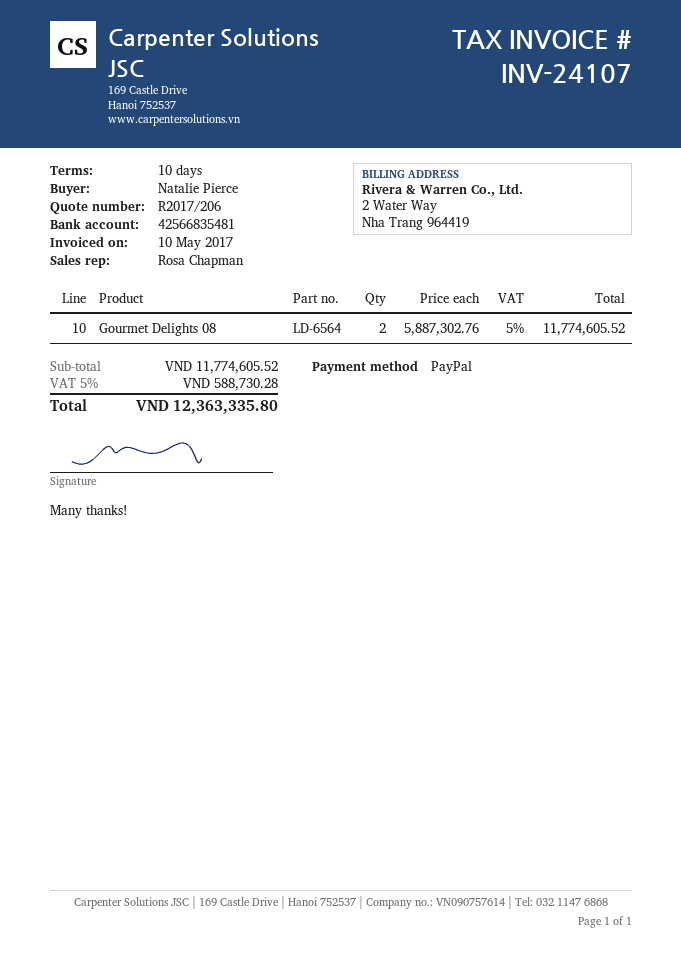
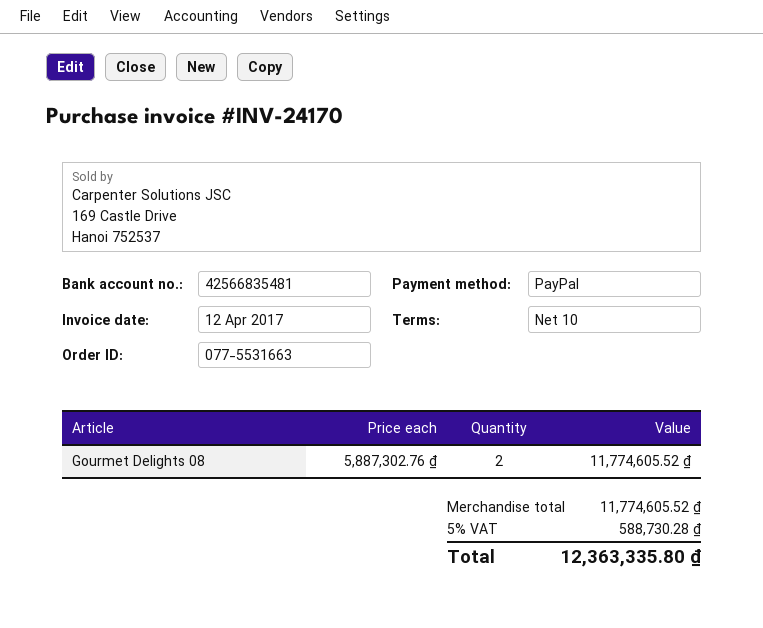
invoice number: INV-24107 -> INV-24170
invoice date: 2017-05-10 -> 2017-04-12

